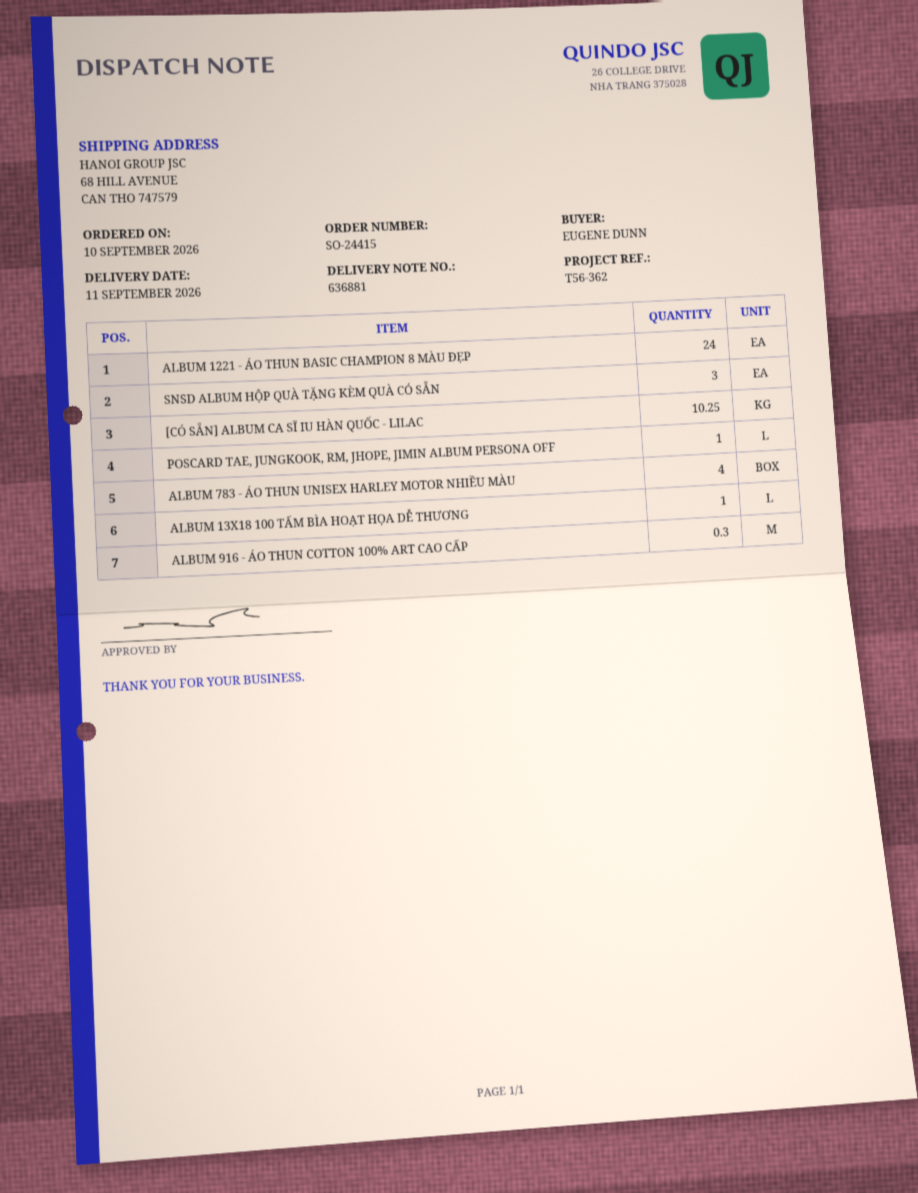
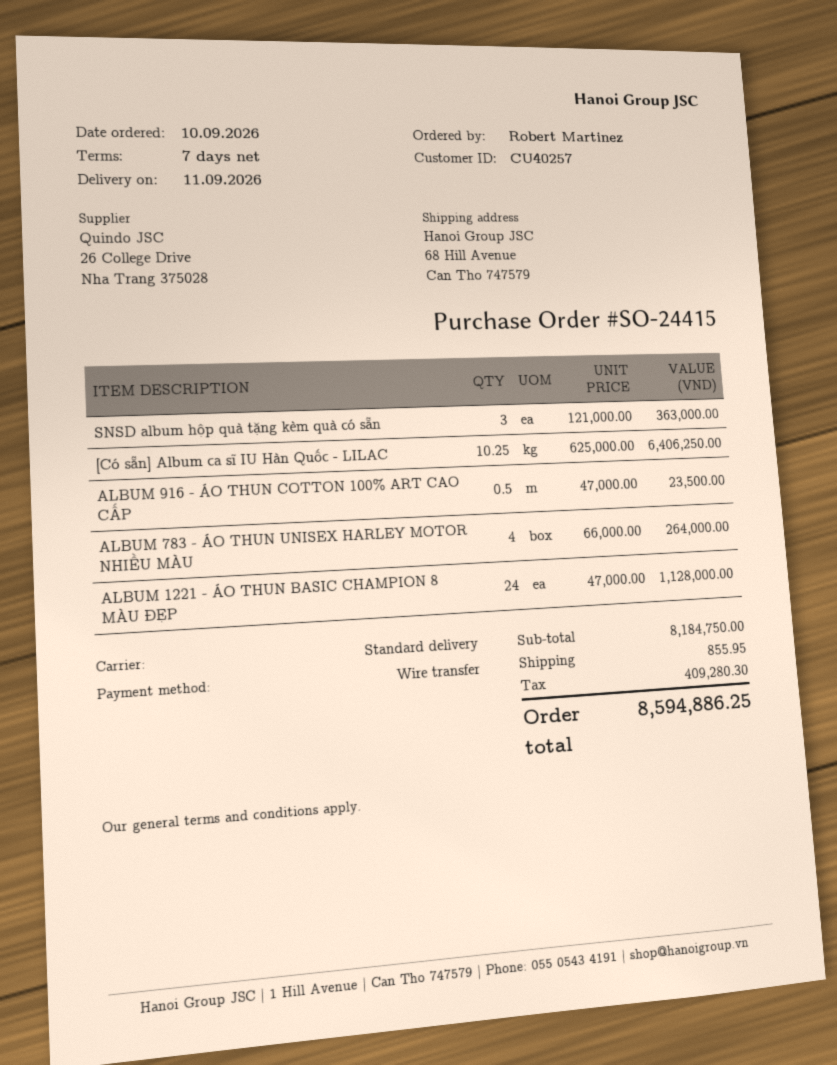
ordered by: EUGENE DUNN -> Robert Martinez
POSCARD TAE, JUNGKOOK, RM, JHOPE, JIMIN ALBUM PERSONA OFF: 1 -> none
ALBUM 13X18 100 TẤM BÌA HOẠT HỌA DỄ THƯƠNG: 1 -> none
ALBUM 916 - ÁO THUN COTTON 100% ART CAO CẤP: 0.3 -> 0.5

